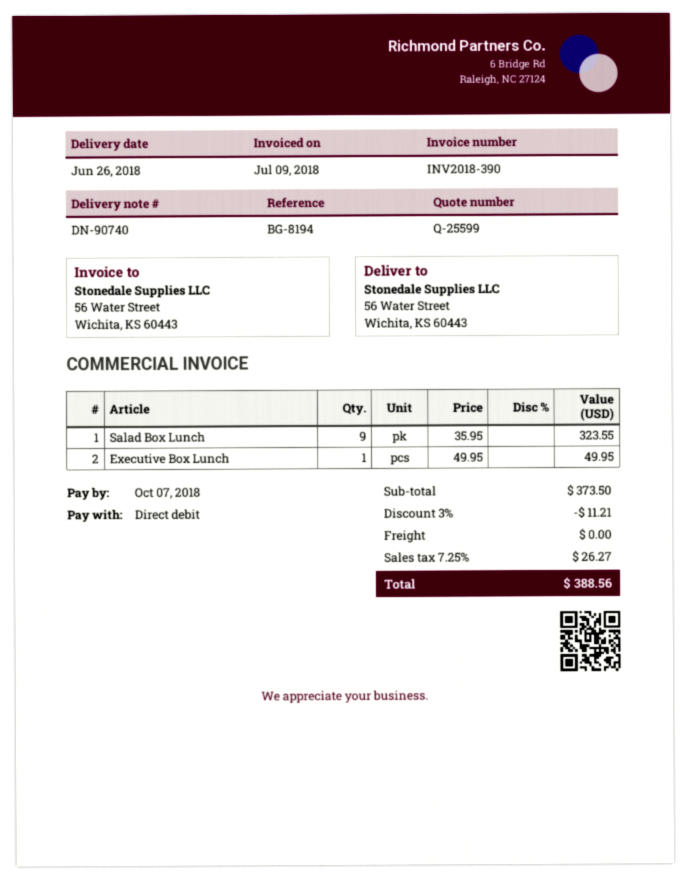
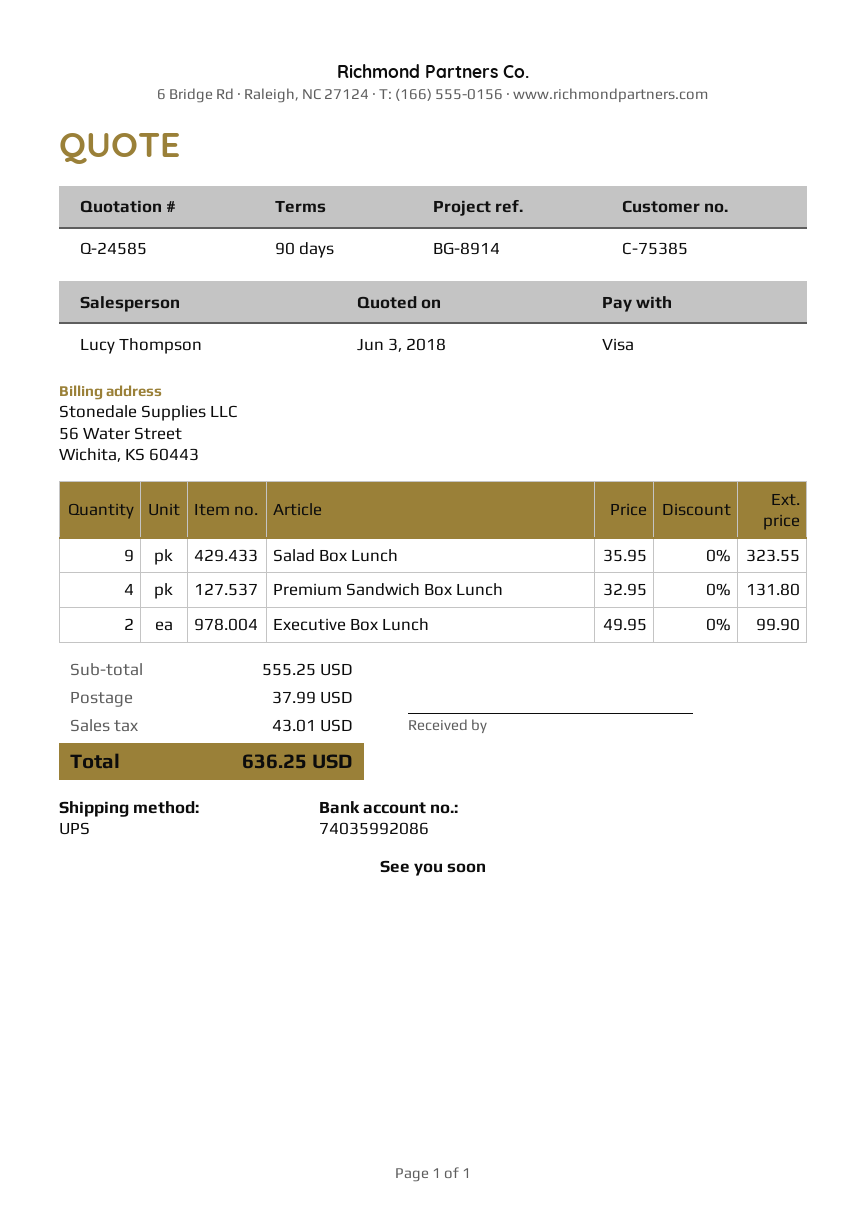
quote number: Q-25599 -> Q-24585
reference: BG-8194 -> BG-8914
payment method: direct debit -> Visa
Executive Box Lunch: 1 x 49.95 = 49.95 -> 2 x 49.95 = 99.90
Premium Sandwich Box Lunch: none -> 4 x 32.95 = 131.80
subtotal: 373.50 -> 555.25
discount: 3% = 11.21 -> none
shipping: 0.00 -> 37.99
tax: 26.27 -> 43.01
total: 388.56 -> 636.25

